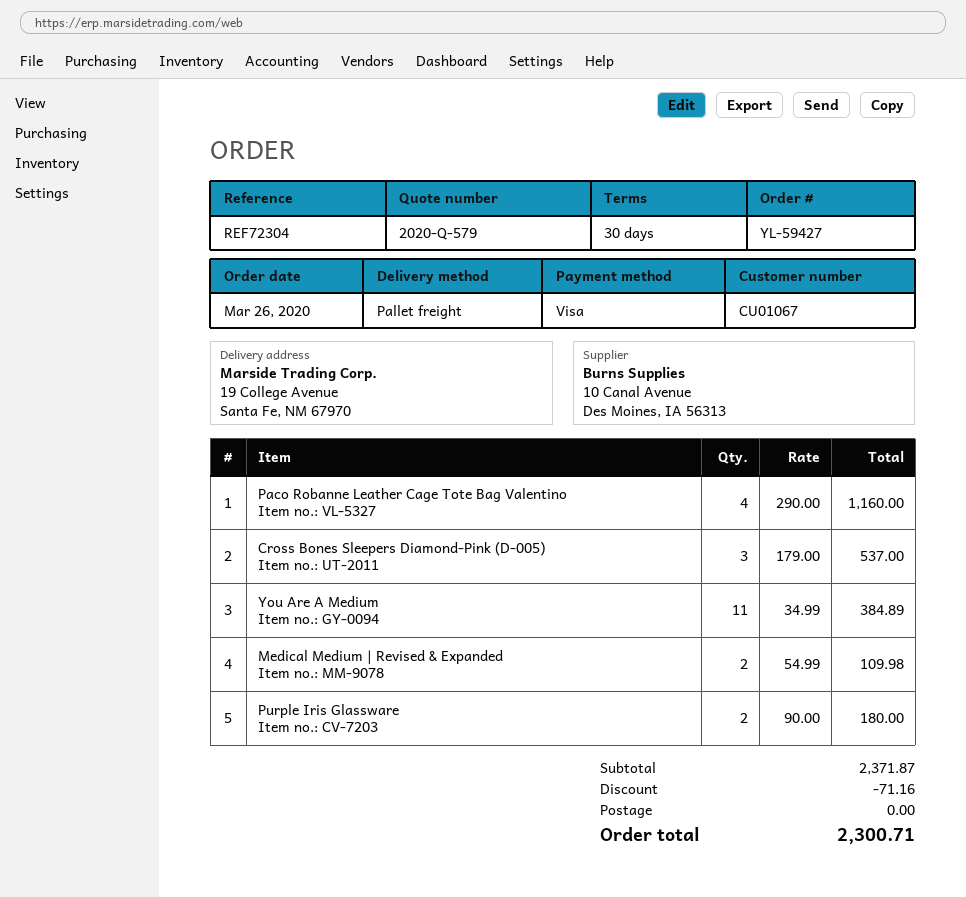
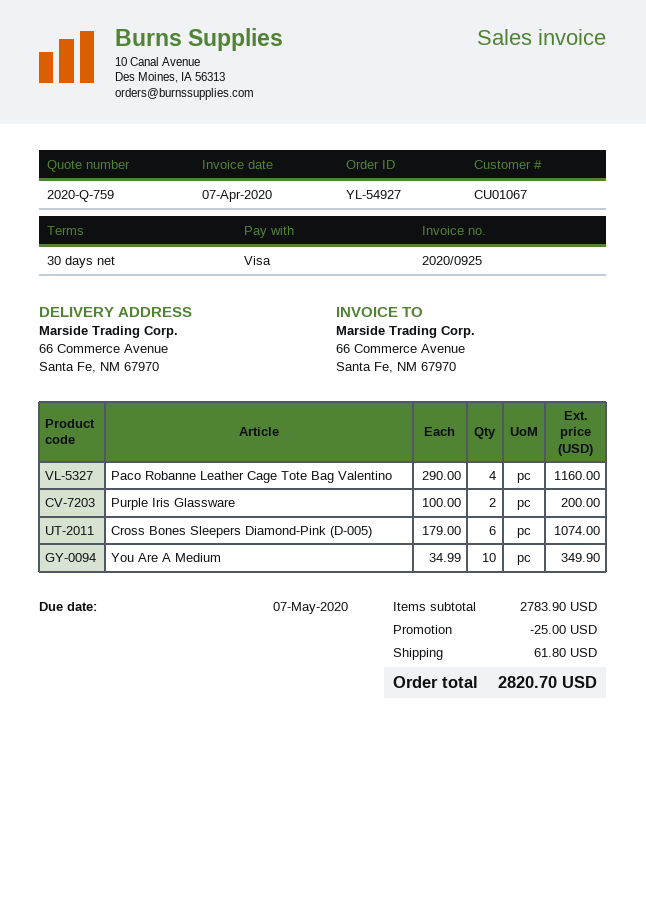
quote number: 2020-Q-579 -> 2020-Q-759
order number: YL-59427 -> YL-54927
ship to: 19 College Avenue, Santa Fe, NM 67970 -> 66 Commerce Avenue, Santa Fe, NM 67970
Cross Bones Sleepers Diamond-Pink (D-005): 3 x 179.00 = 537.00 -> 6 x 179.00 = 1074.00
You Are A Medium: 11 x 34.99 = 384.89 -> 10 x 34.99 = 349.90
Medical Medium | Revised & Expanded: 2 x 54.99 = 109.98 -> none
Purple Iris Glassware: 2 x 90.00 = 180.00 -> 2 x 100.00 = 200.00
subtotal: 2371.87 -> 2783.90
discount: 71.16 -> 25.00
shipping: 0.00 -> 61.80
total: 2300.71 -> 2820.70

